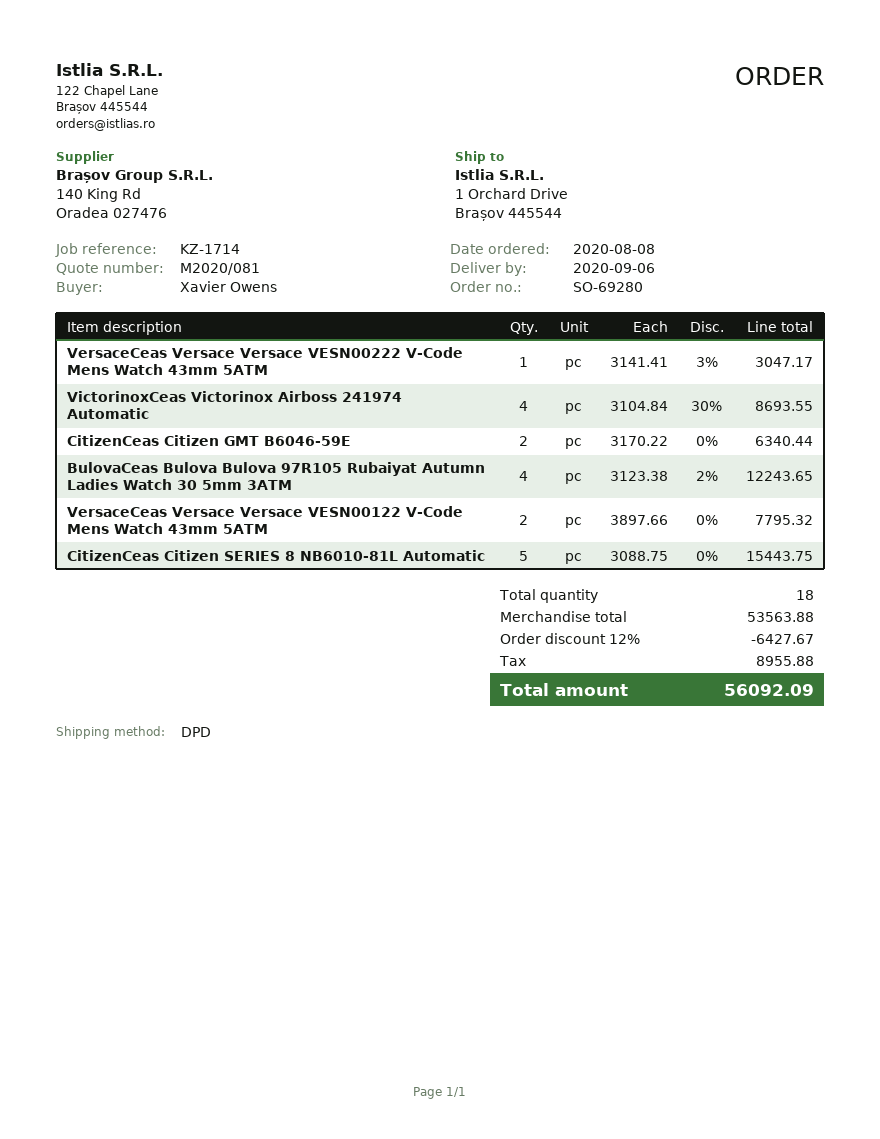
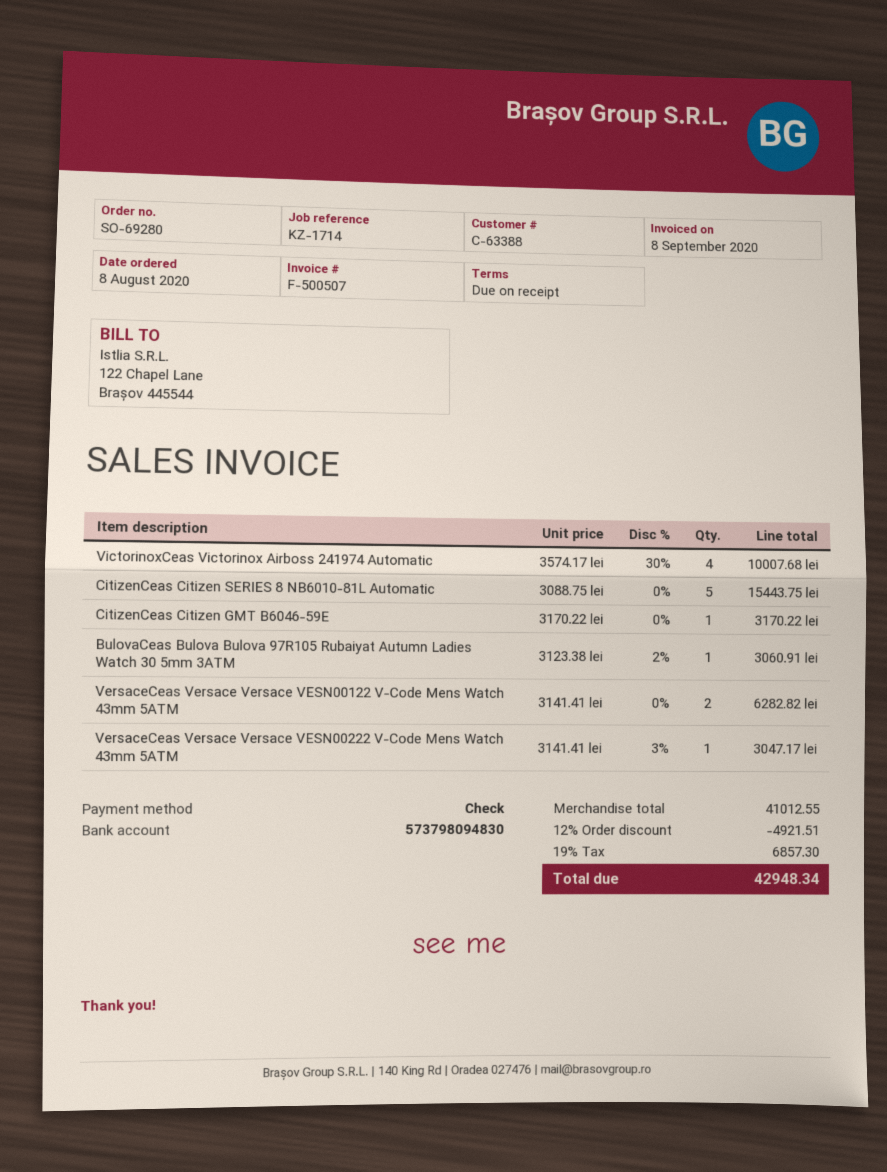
VictorinoxCeas Victorinox Airboss 241974 Automatic: 4 x 3104.84 - 30% = 8693.55 -> 4 x 3574.17 - 30% = 10007.68
CitizenCeas Citizen GMT B6046-59E: 2 x 3170.22 = 6340.44 -> 1 x 3170.22 = 3170.22
BulovaCeas Bulova Bulova 97R105 Rubaiyat Autumn Ladies Watch 30 5mm 3ATM: 4 x 3123.38 - 2% = 12243.65 -> 1 x 3123.38 - 2% = 3060.91
VersaceCeas Versace Versace VESN00122 V-Code Mens Watch 43mm 5ATM: 2 x 3897.66 = 7795.32 -> 2 x 3141.41 = 6282.82
subtotal: 53563.88 -> 41012.55
discount: 12% = 6427.67 -> 12% = 4921.51
tax: 8955.88 -> 6857.30
total: 56092.09 -> 42948.34

